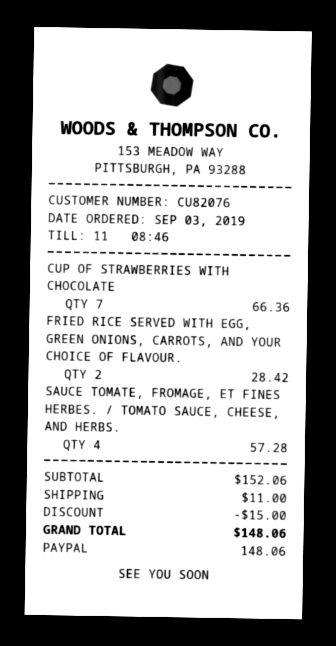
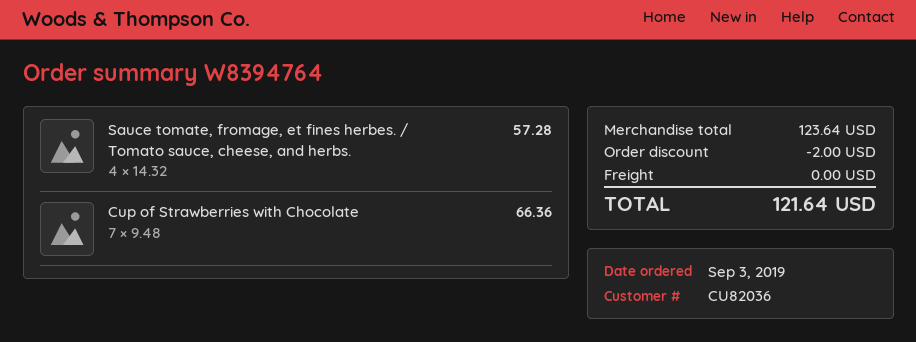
customer number: CU82076 -> CU82036
FRIED RICE SERVED WITH EGG, GREEN ONIONS, CARROTS, AND YOUR CHOICE OF FLAVOUR.: 2 for 28.42 -> none
subtotal: 152.06 -> 123.64
discount: 15.00 -> 2.00
shipping: 11.00 -> 0.00
total: 148.06 -> 121.64

